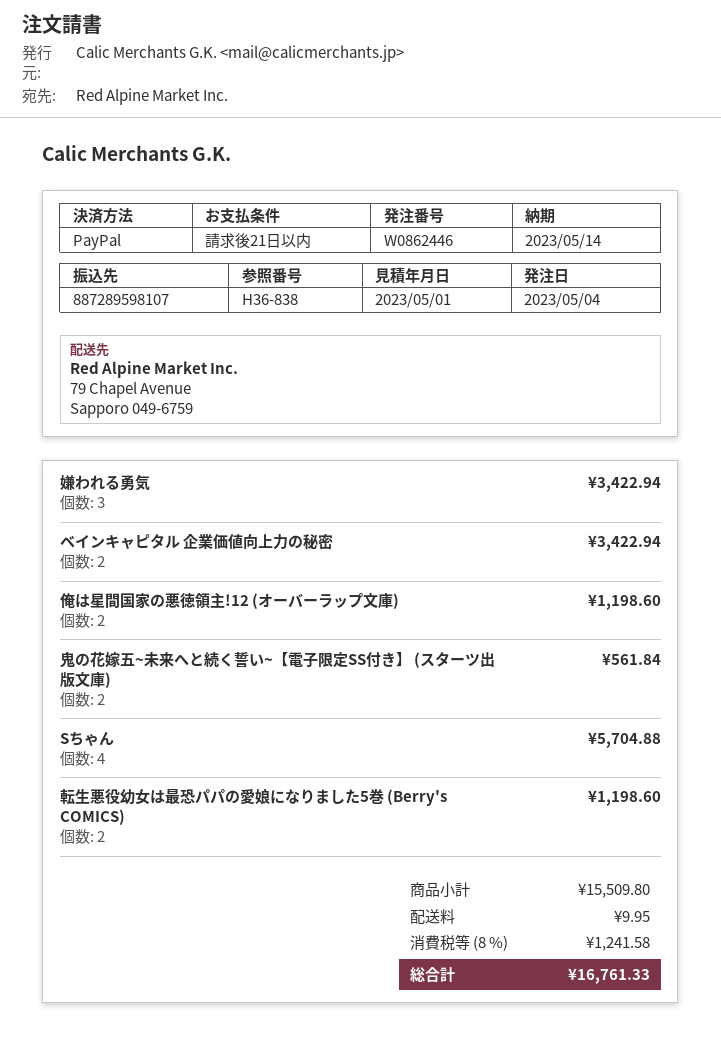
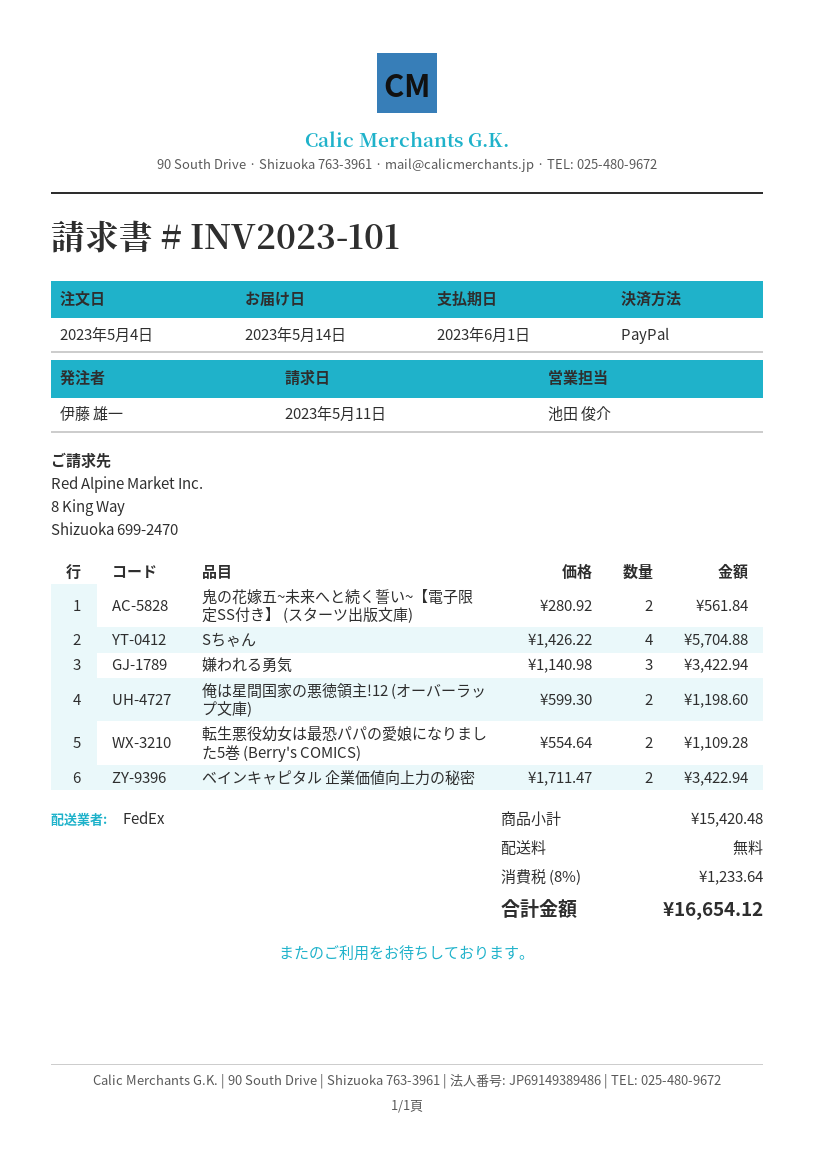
転生悪役幼女は最恐パパの愛娘になりました5巻 (Berry's COMICS): 2 for 1198.60 -> 2 for 1109.28
subtotal: 15509.80 -> 15420.48
shipping: 9.95 -> 0.00
tax: 8% = 1241.58 -> 8% = 1233.64
total: 16761.33 -> 16654.12

